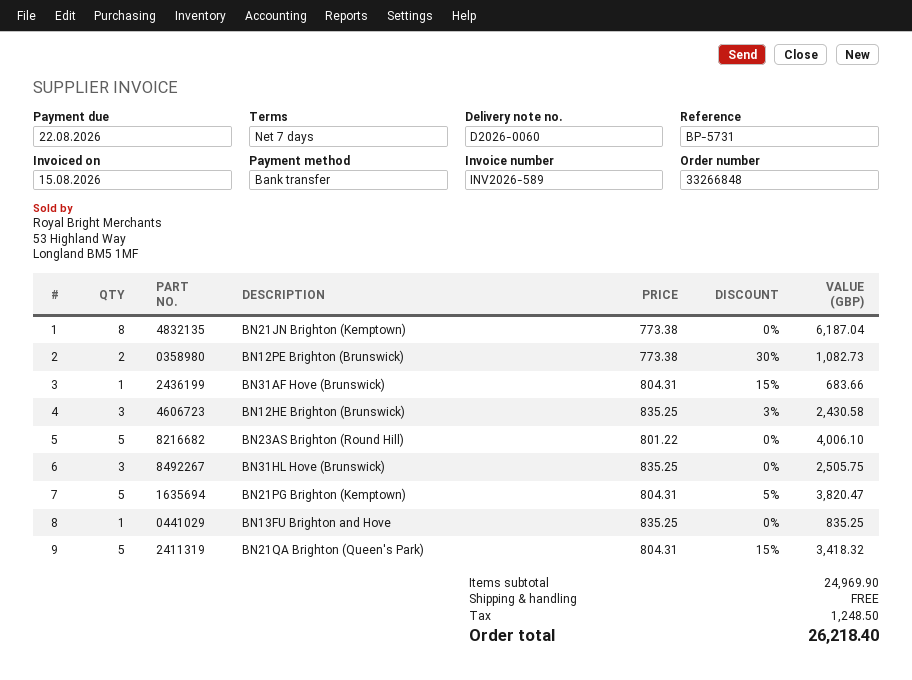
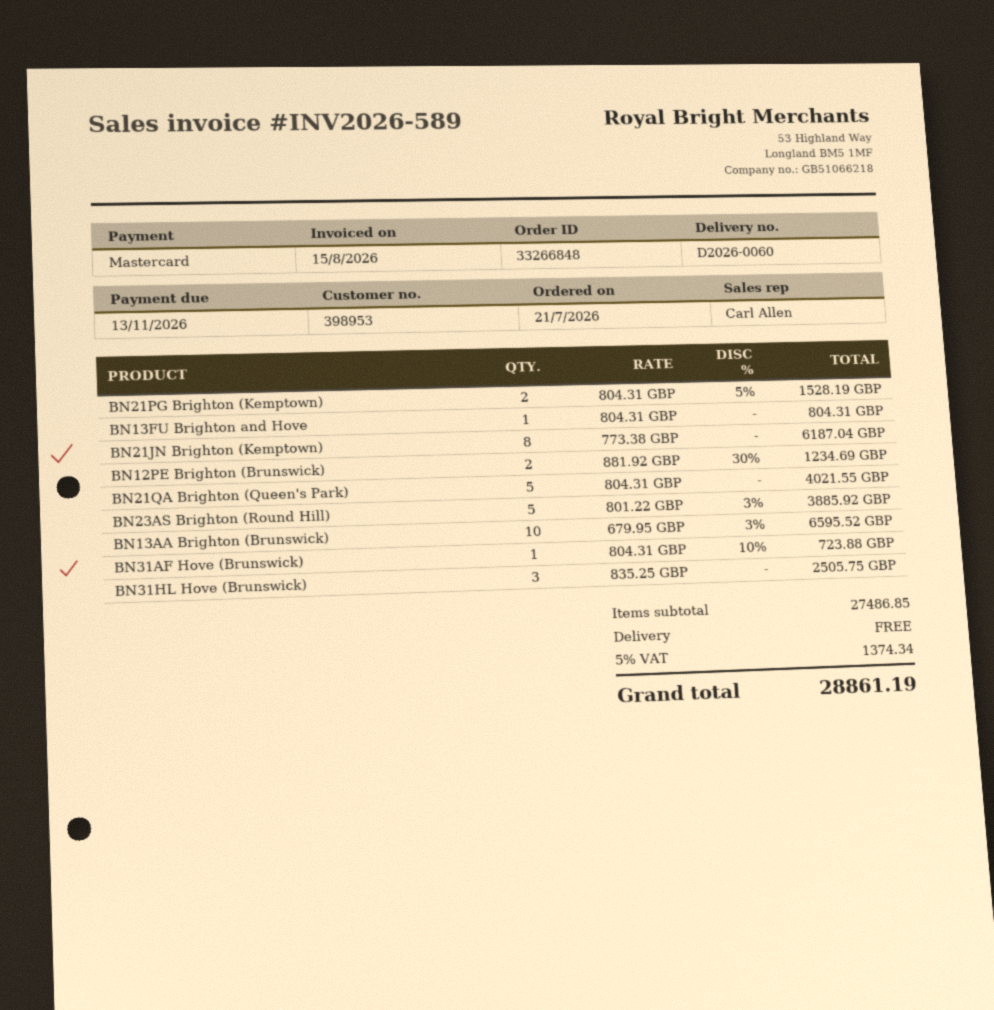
due date: 2026-08-22 -> 2026-11-13
payment method: bank transfer -> Mastercard
BN12PE Brighton (Brunswick): 2 x 773.38 - 30% = 1082.73 -> 2 x 881.92 - 30% = 1234.69
BN31AF Hove (Brunswick): 1 x 804.31 - 15% = 683.66 -> 1 x 804.31 - 10% = 723.88
BN12HE Brighton (Brunswick): 3 x 835.25 - 3% = 2430.58 -> none
BN23AS Brighton (Round Hill): 5 x 801.22 = 4006.10 -> 5 x 801.22 - 3% = 3885.92
BN21PG Brighton (Kemptown): 5 x 804.31 - 5% = 3820.47 -> 2 x 804.31 - 5% = 1528.19
BN13FU Brighton and Hove: 1 x 835.25 = 835.25 -> 1 x 804.31 = 804.31
BN21QA Brighton (Queen's Park): 5 x 804.31 - 15% = 3418.32 -> 5 x 804.31 = 4021.55
BN13AA Brighton (Brunswick): none -> 10 x 679.95 - 3% = 6595.52
subtotal: 24969.90 -> 27486.85
tax: 1248.50 -> 1374.34
total: 26218.40 -> 28861.19

